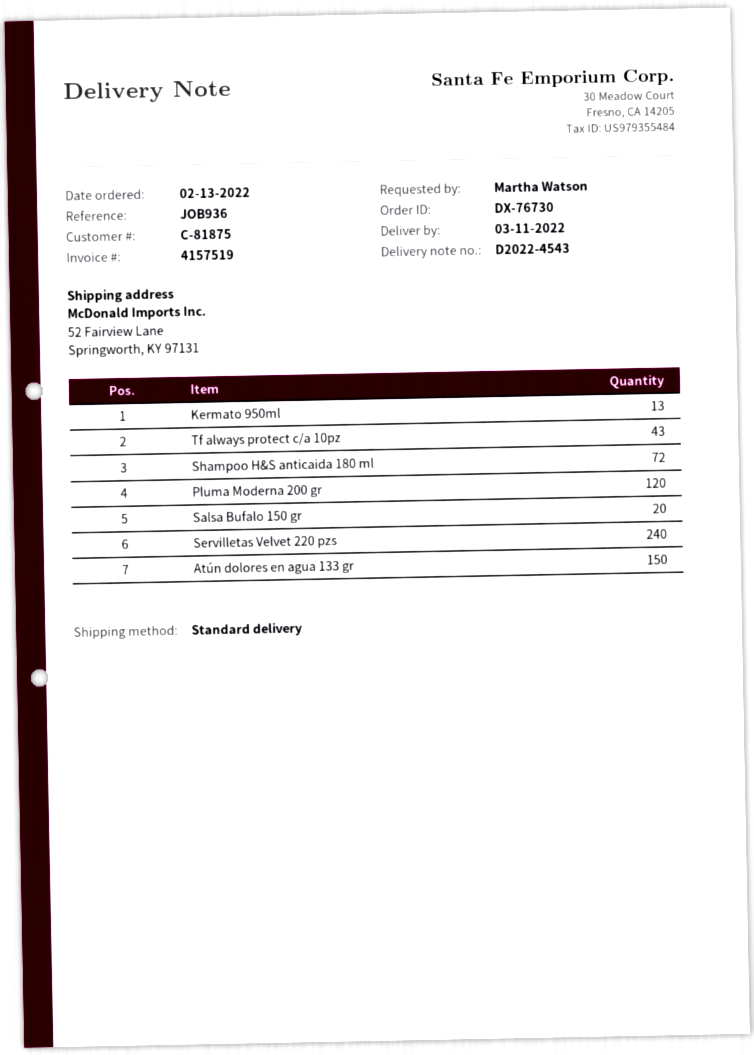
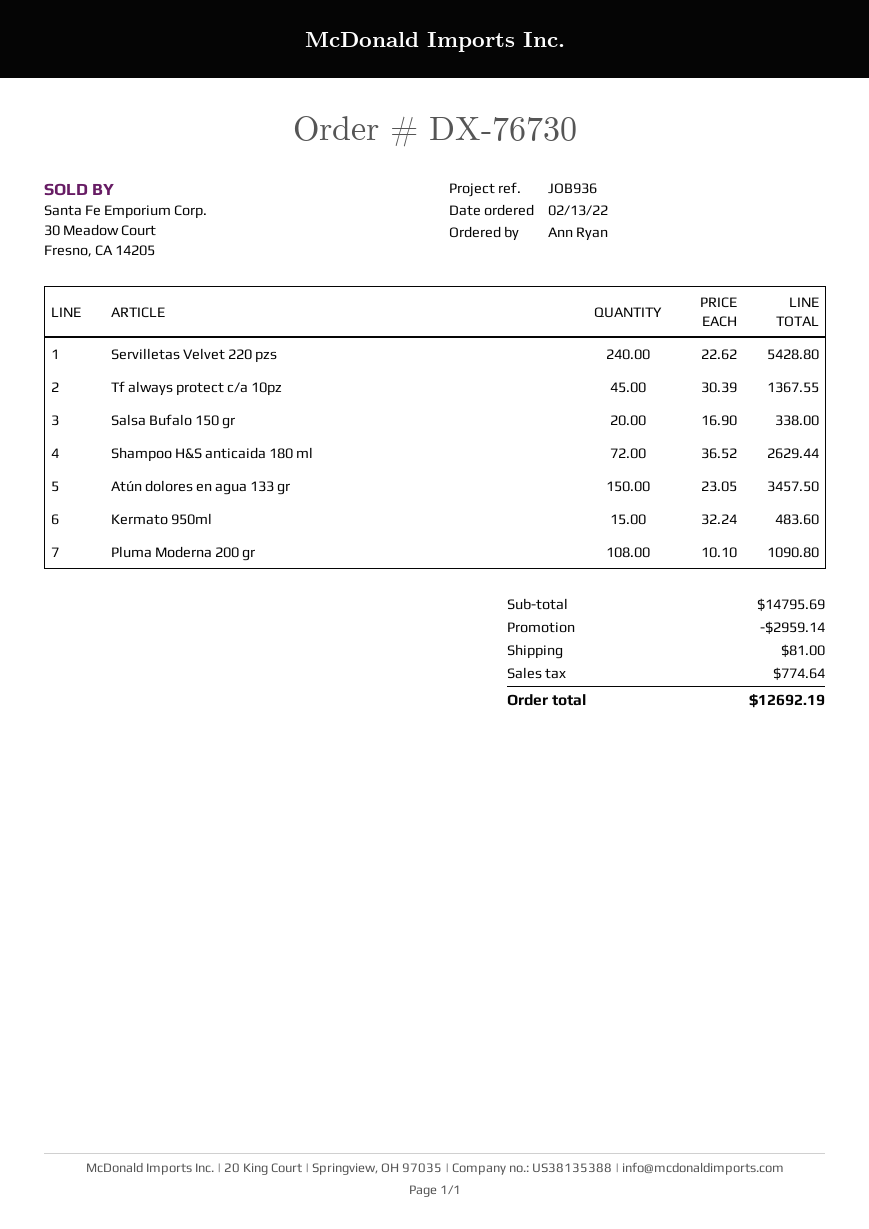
ordered by: Martha Watson -> Ann Ryan
Kermato 950ml: 13 -> 15
Tf always protect c/a 10pz: 43 -> 45
Pluma Moderna 200 gr: 120 -> 108

